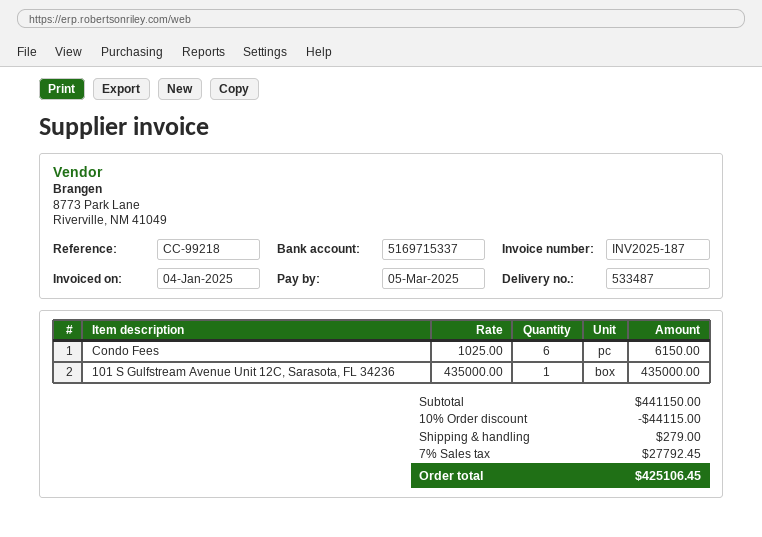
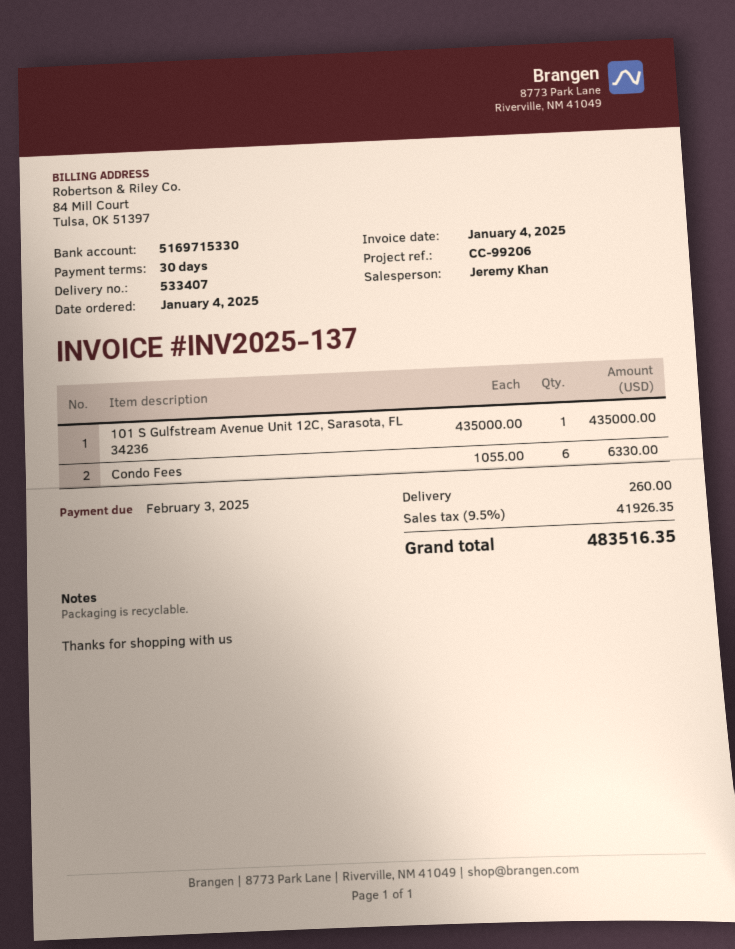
delivery note number: 533487 -> 533407
invoice number: INV2025-187 -> INV2025-137
due date: 2025-03-05 -> 2025-02-03
reference: CC-99218 -> CC-99206
bank account: 5169715337 -> 5169715330
Condo Fees: 6 x 1025.00 = 6150.00 -> 6 x 1055.00 = 6330.00
discount: 10% = 44115.00 -> none
shipping: 279.00 -> 260.00
tax: 7% = 27792.45 -> 9.5% = 41926.35
total: 425106.45 -> 483516.35

